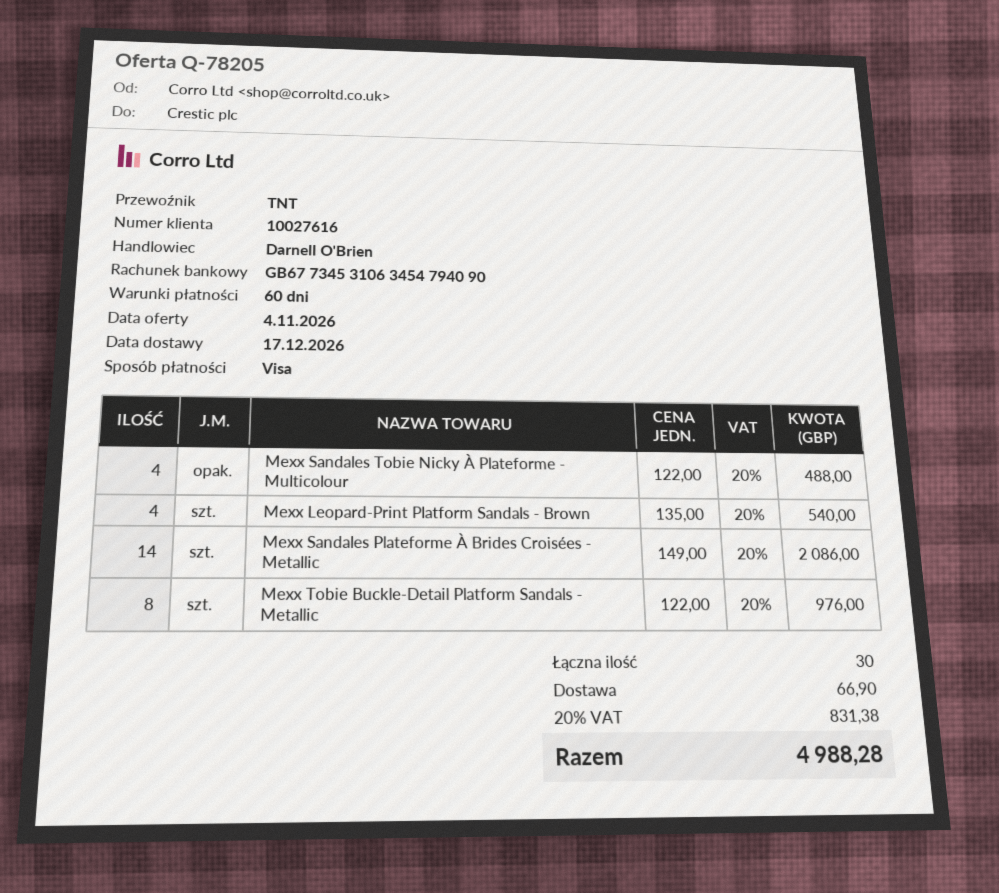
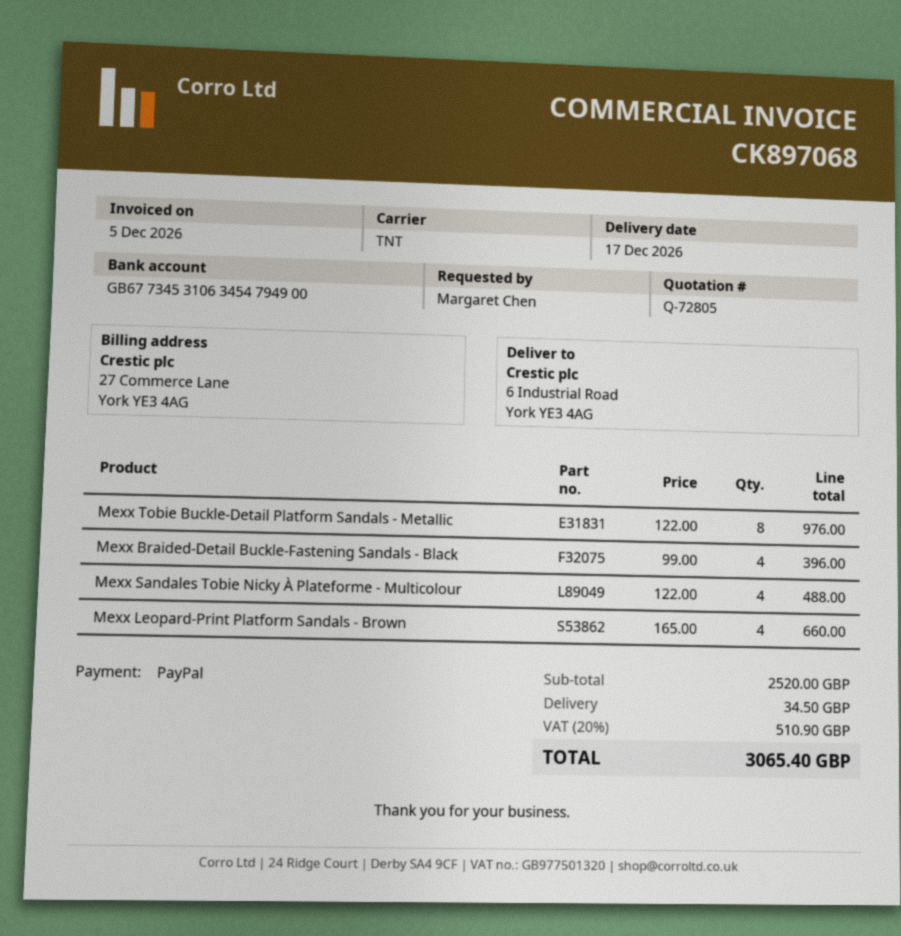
quote number: Q-78205 -> Q-72805
payment method: Visa -> PayPal
bank account: GB67734531063454794090 -> GB67734531063454794900
Mexx Leopard-Print Platform Sandals - Brown: 4 x 135.00 = 540.00 -> 4 x 165.00 = 660.00
Mexx Sandales Plateforme À Brides Croisées - Metallic: 14 x 149.00 = 2086.00 -> none
Mexx Braided-Detail Buckle-Fastening Sandals - Black: none -> 4 x 99.00 = 396.00
shipping: 66.90 -> 34.50
tax: 20% = 831.38 -> 20% = 510.90
total: 4988.28 -> 3065.40

